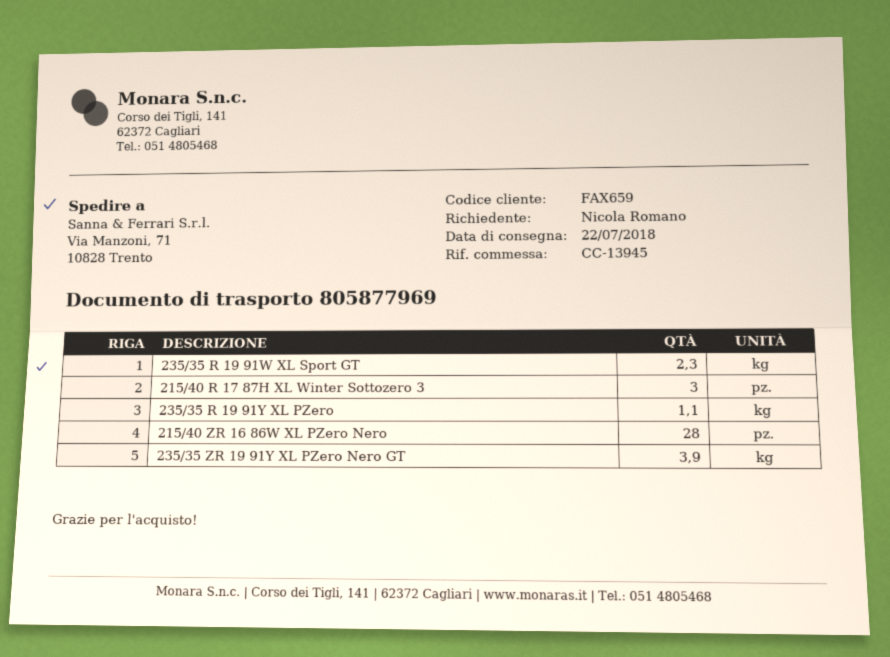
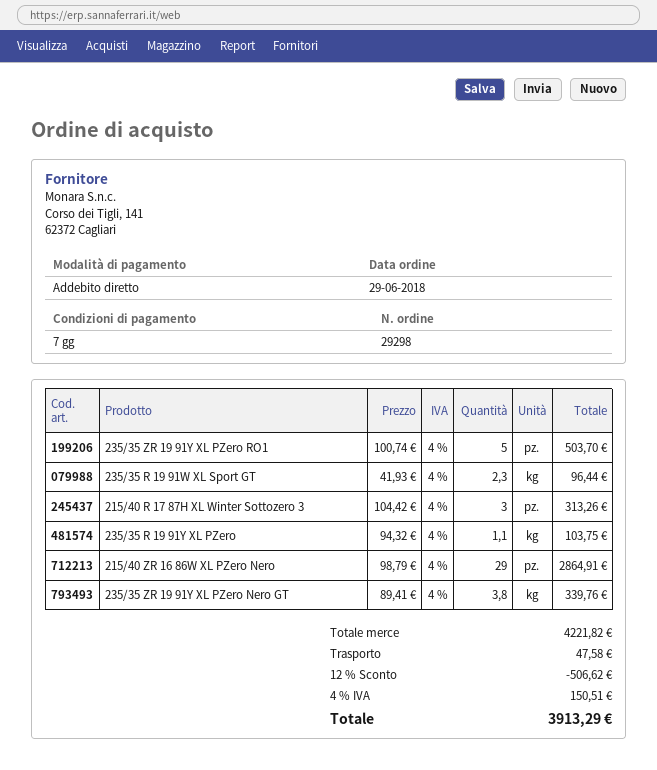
215/40 ZR 16 86W XL PZero Nero: 28 -> 29
235/35 ZR 19 91Y XL PZero Nero GT: 3.9 -> 3.8
235/35 ZR 19 91Y XL PZero RO1: none -> 5

